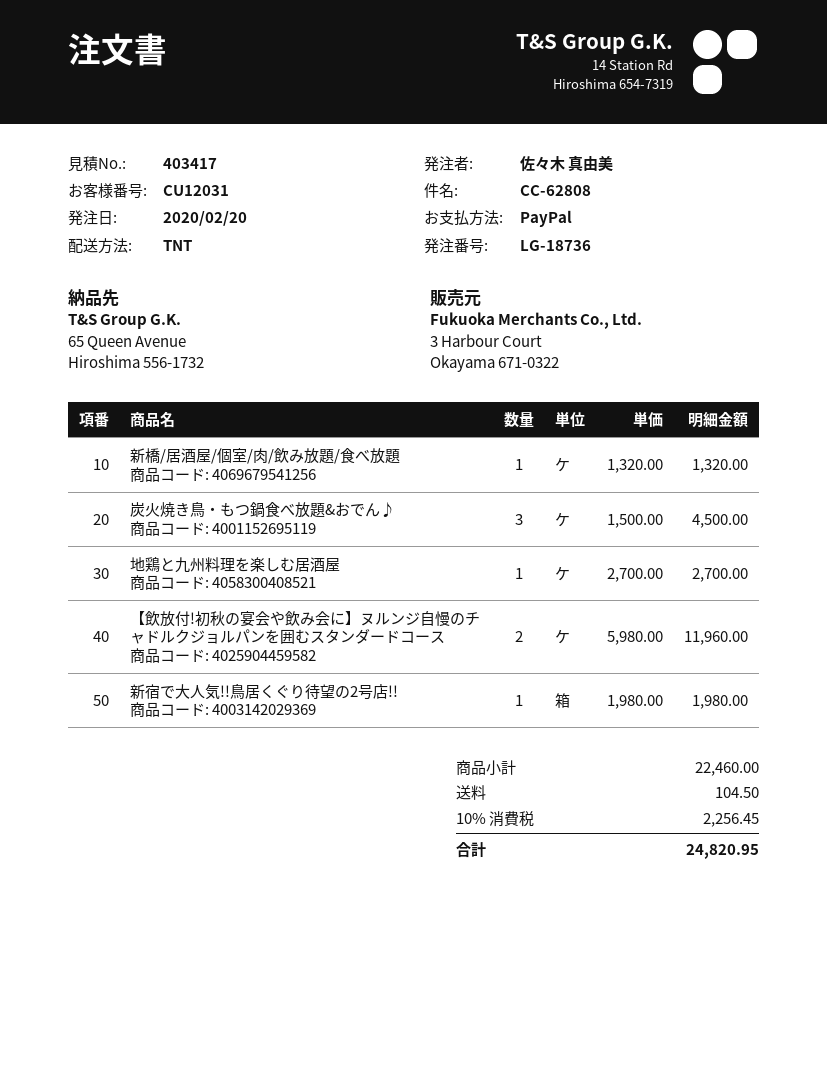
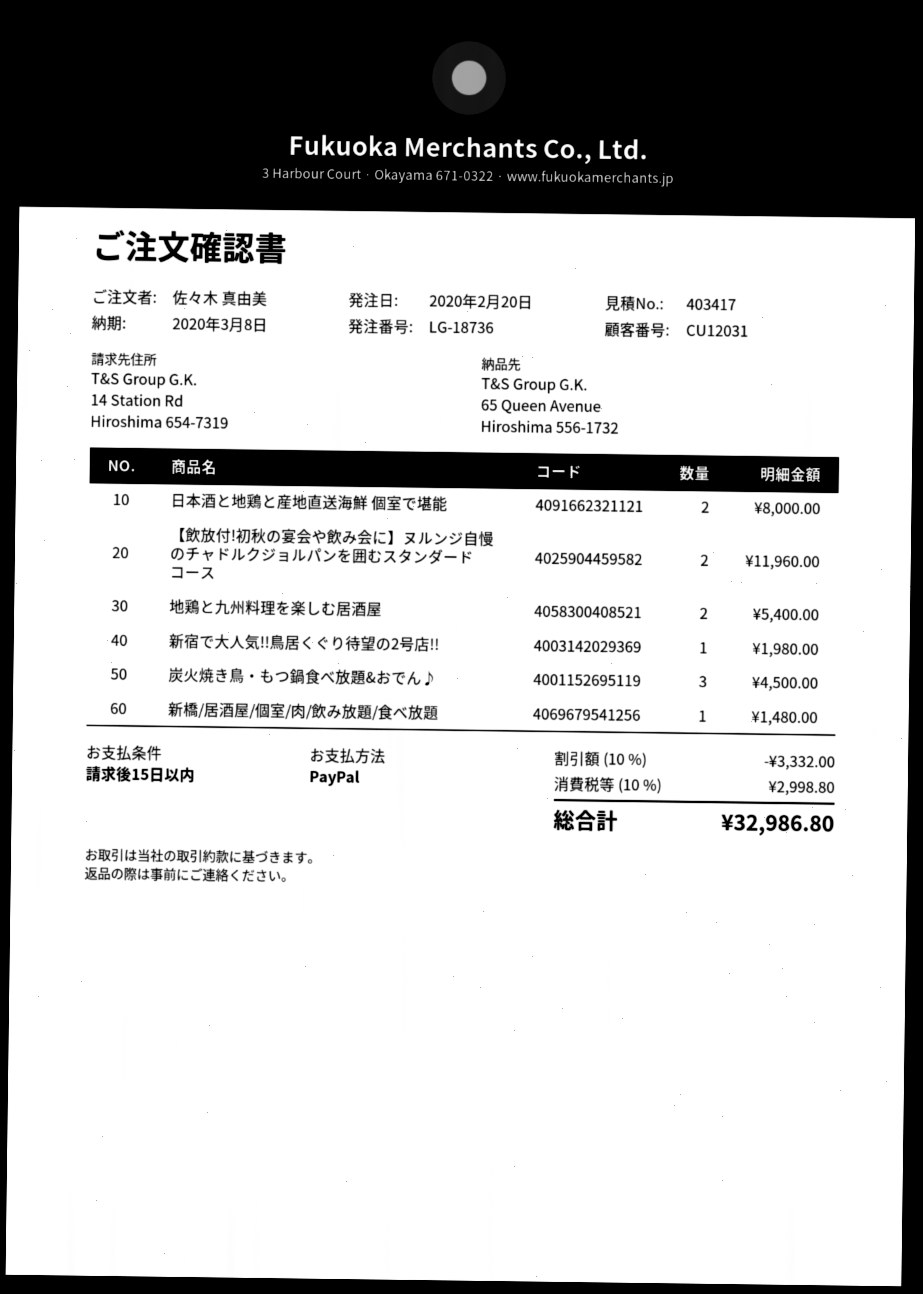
新橋/居酒屋/個室/肉/飲み放題/食べ放題: 1 for 1320.00 -> 1 for 1480.00
地鶏と九州料理を楽しむ居酒屋: 1 for 2700.00 -> 2 for 5400.00
日本酒と地鶏と産地直送海鮮 個室で堪能: none -> 2 for 8000.00
discount: none -> 10% = 3332.00
shipping: 104.50 -> none
tax: 10% = 2256.45 -> 10% = 2998.80
total: 24820.95 -> 32986.80

